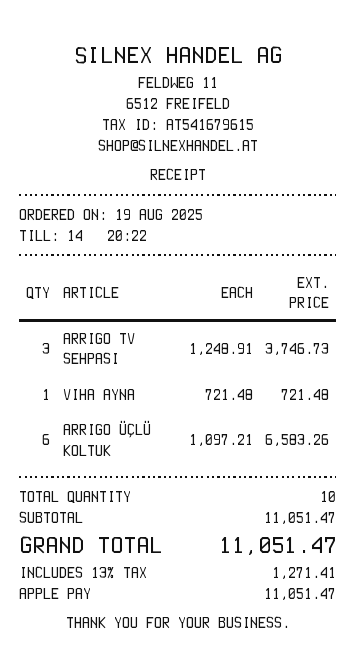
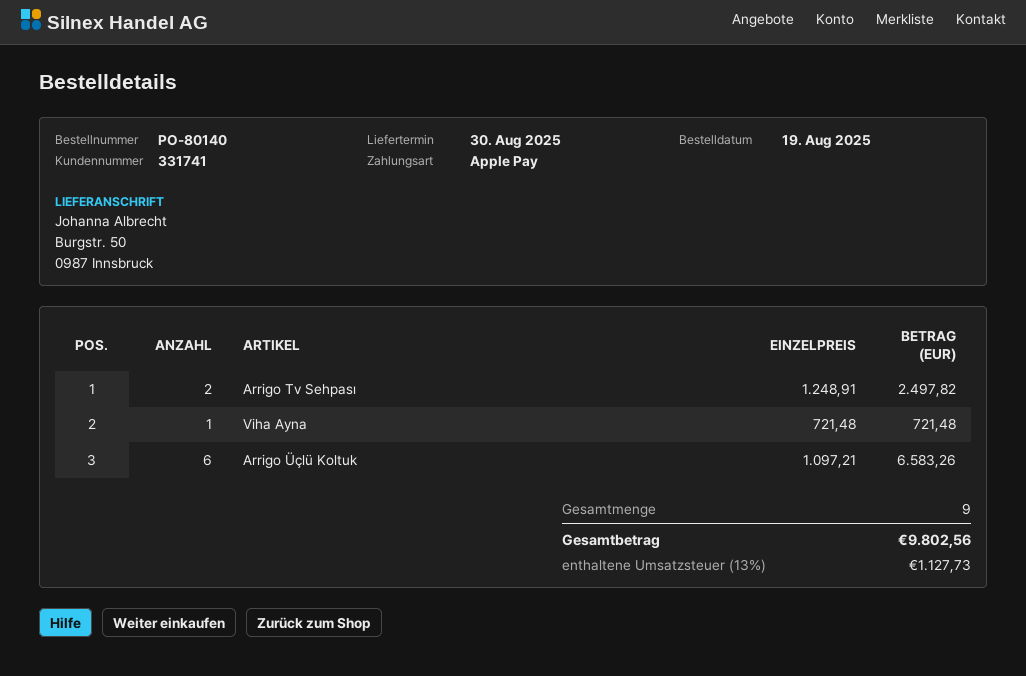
ARRIGO TV SEHPASI: 3 x 1248.91 = 3746.73 -> 2 x 1248.91 = 2497.82
total quantity: 10 -> 9
tax: 13% = 1271.41 -> 13% = 1127.73
total: 11051.47 -> 9802.56

